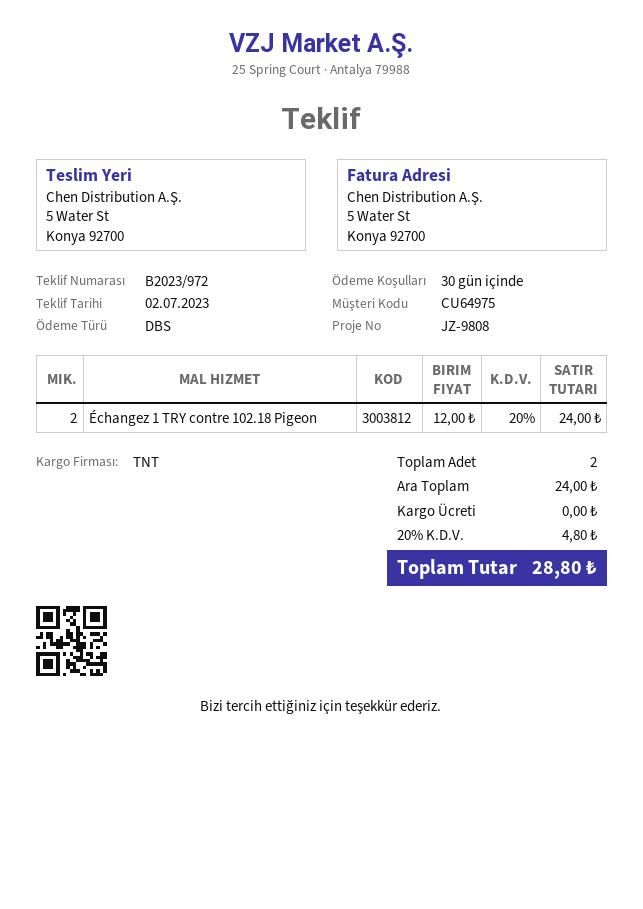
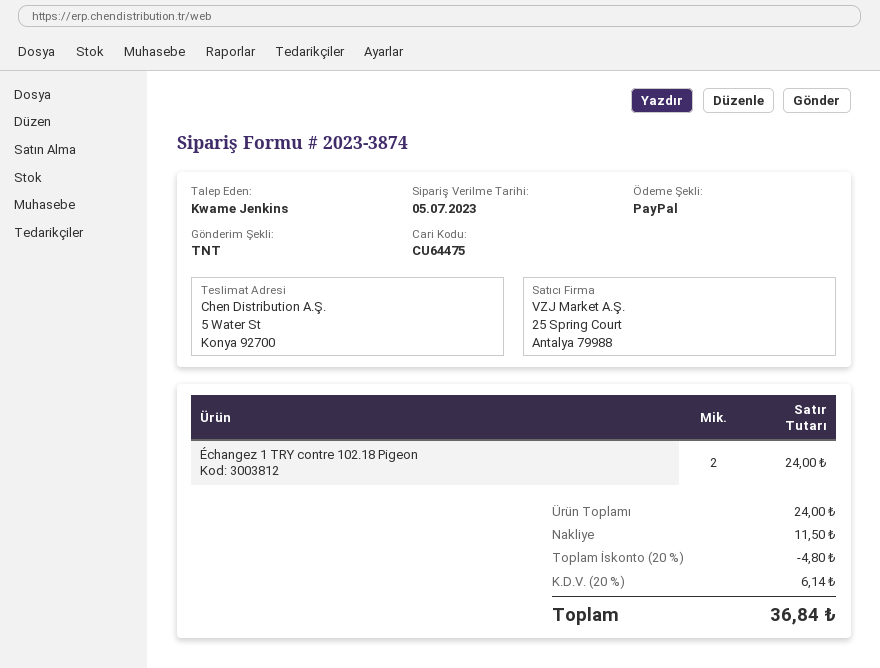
customer number: CU64975 -> CU64475
payment method: direct debit -> PayPal
discount: none -> 20% = 4.80
shipping: 0.00 -> 11.50
tax: 20% = 4.80 -> 20% = 6.14
total: 28.80 -> 36.84

